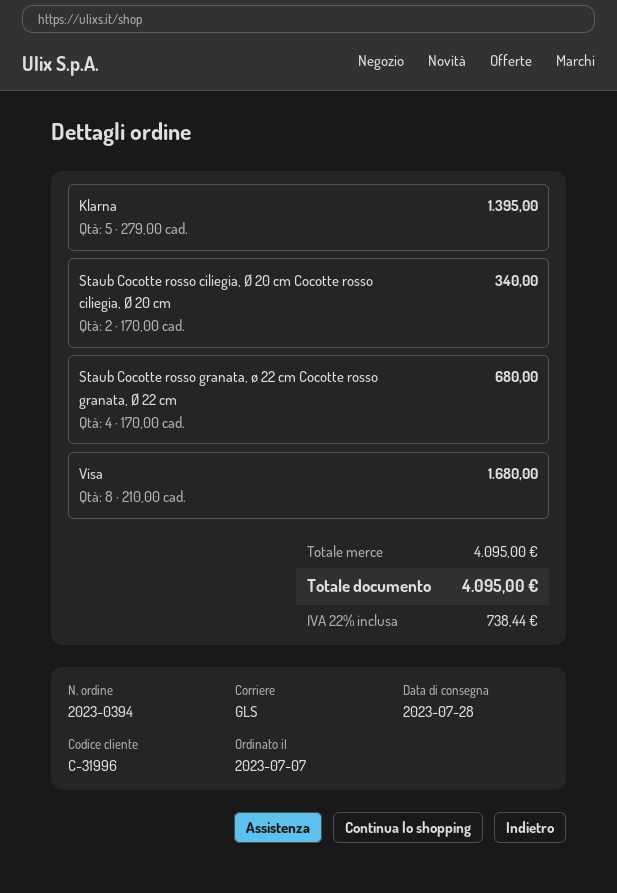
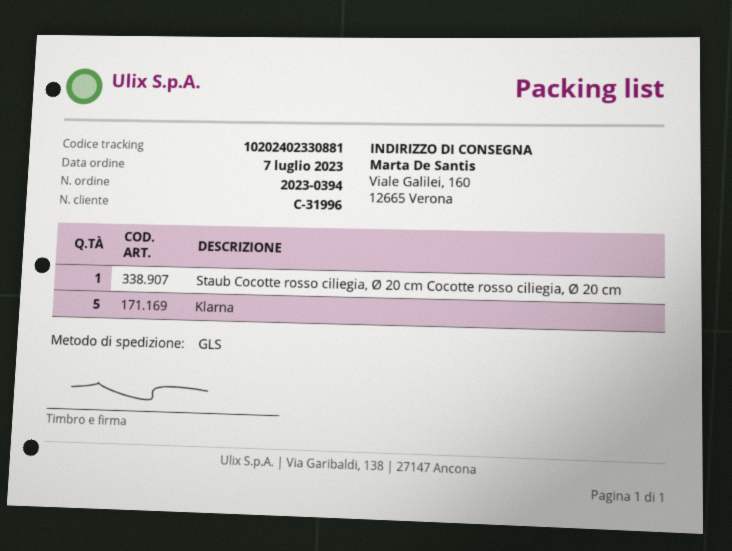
Staub Cocotte rosso ciliegia, Ø 20 cm Cocotte rosso ciliegia, Ø 20 cm: 2 -> 1
Staub Cocotte rosso granata, ø 22 cm Cocotte rosso granata, Ø 22 cm: 4 -> none
Visa: 8 -> none

